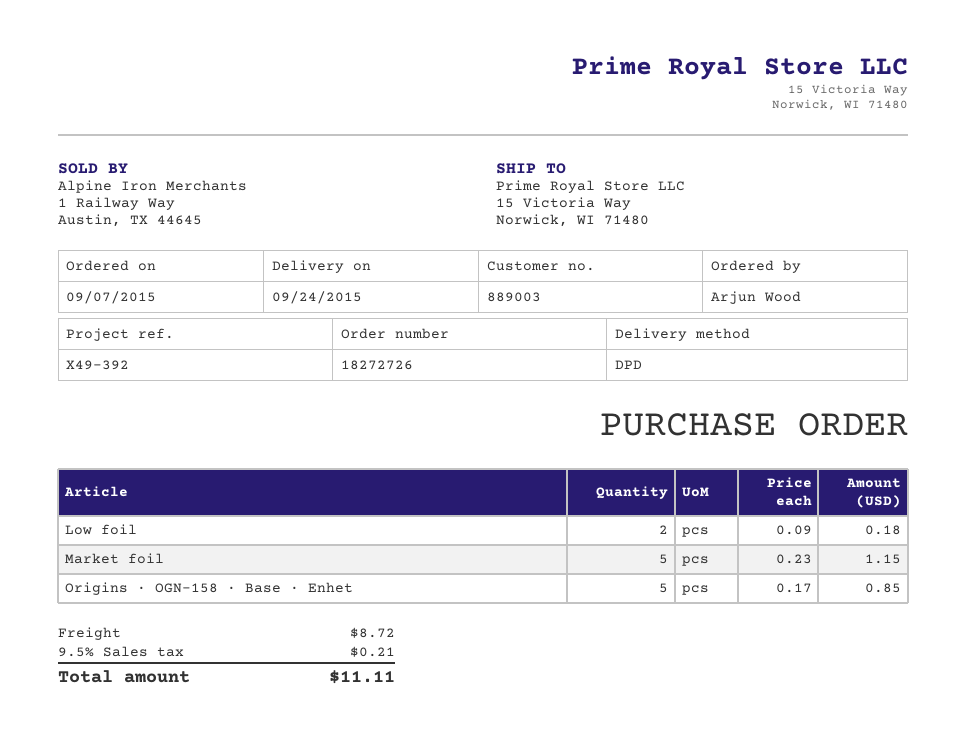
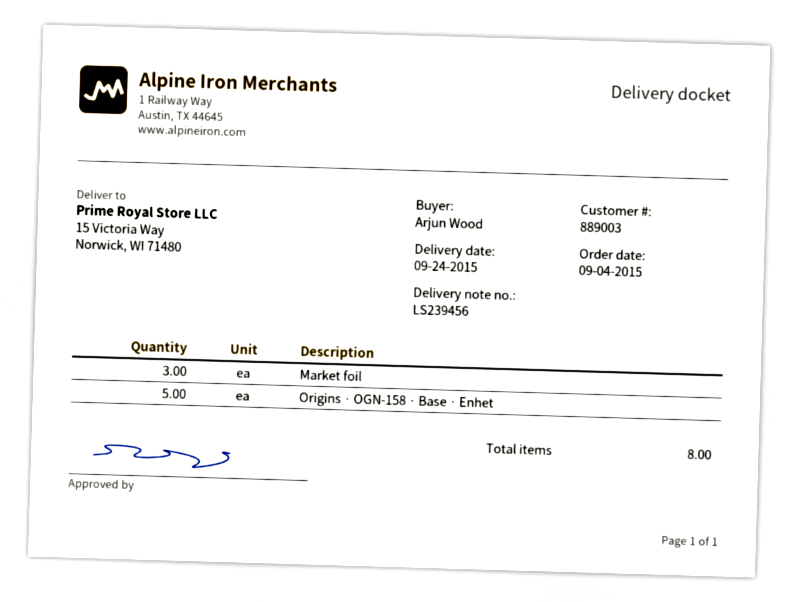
order date: 2015-09-07 -> 2015-09-04
Low foil: 2 -> none
Market foil: 5 -> 3

